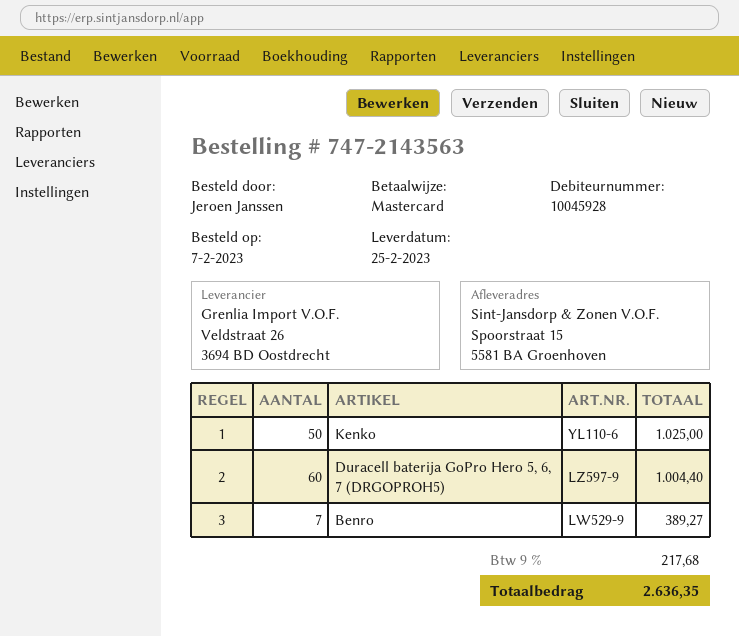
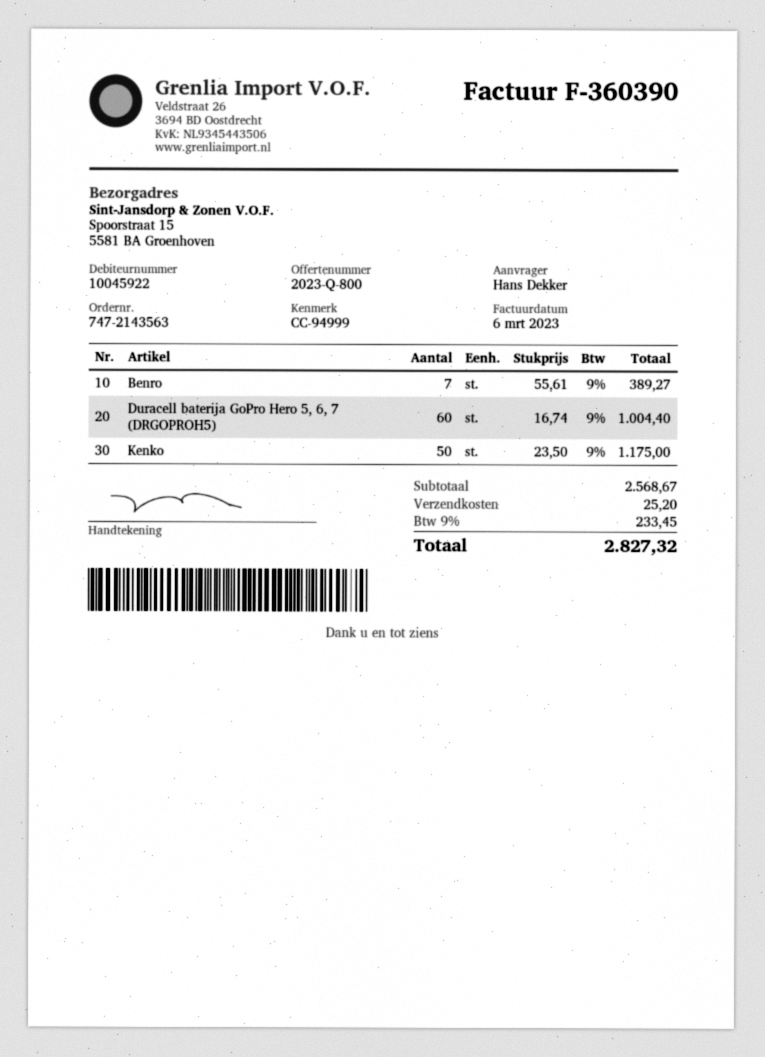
customer number: 10045928 -> 10045922
ordered by: Jeroen Janssen -> Hans Dekker
Kenko: 50 for 1025.00 -> 50 for 1175.00
shipping: none -> 25.20
tax: 9% = 217.68 -> 9% = 233.45
total: 2636.35 -> 2827.32

